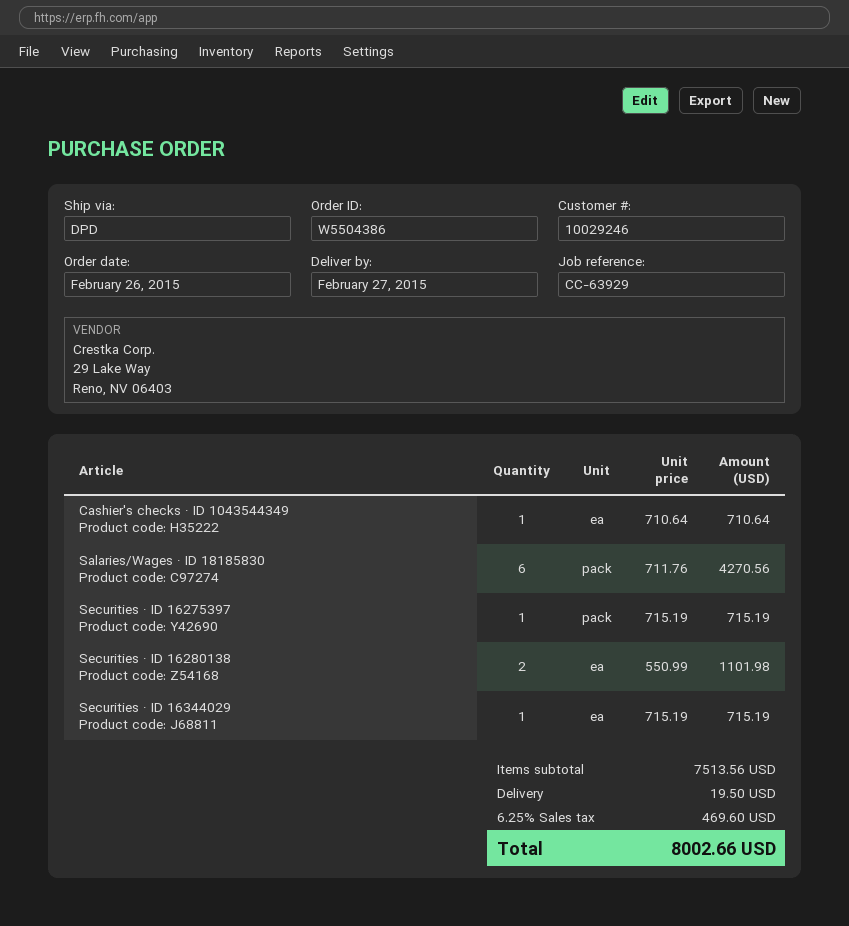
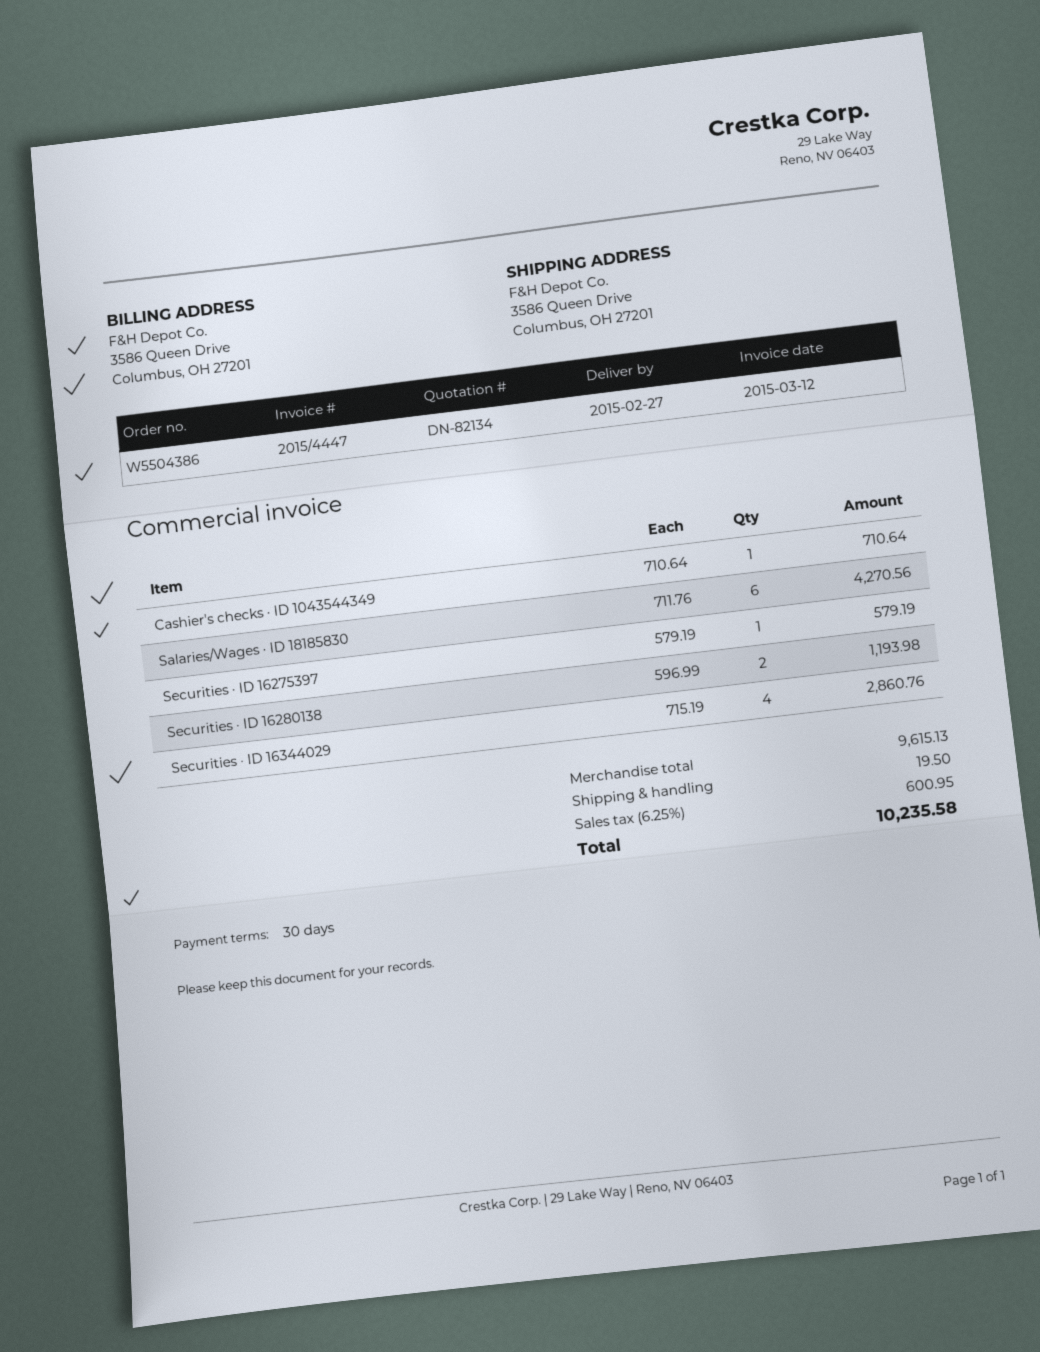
Securities · ID 16275397: 1 x 715.19 = 715.19 -> 1 x 579.19 = 579.19
Securities · ID 16280138: 2 x 550.99 = 1101.98 -> 2 x 596.99 = 1193.98
Securities · ID 16344029: 1 x 715.19 = 715.19 -> 4 x 715.19 = 2860.76
subtotal: 7513.56 -> 9615.13
tax: 6.25% = 469.60 -> 6.25% = 600.95
total: 8002.66 -> 10235.58

